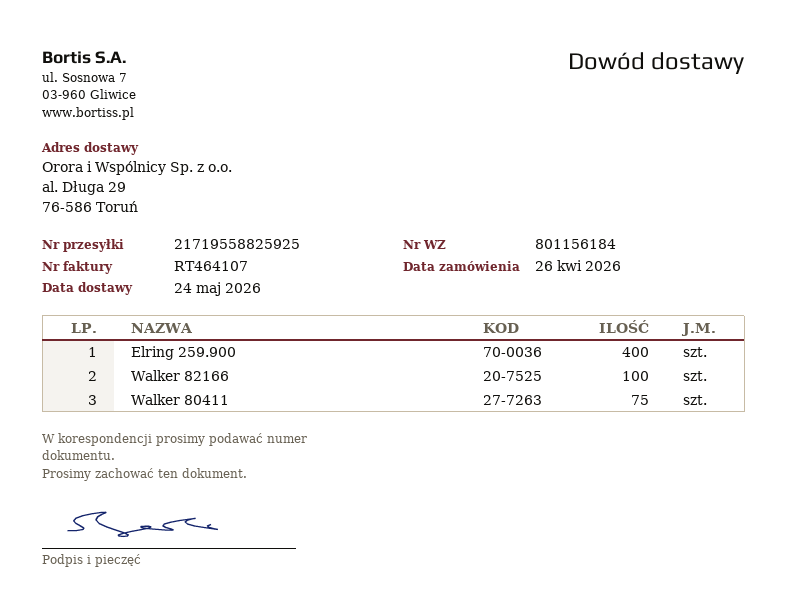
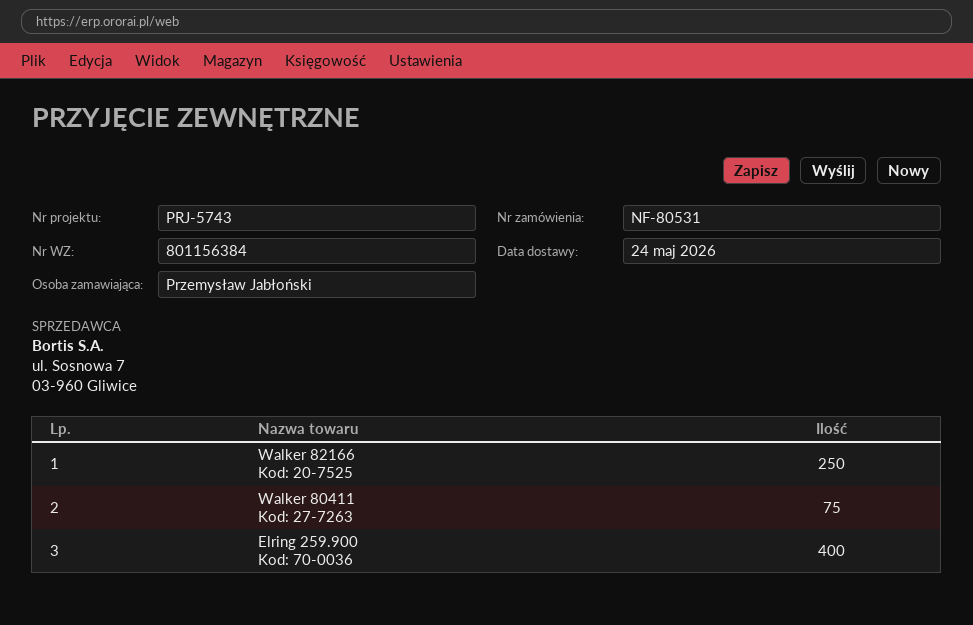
delivery note number: 801156184 -> 801156384
Walker 82166: 100 -> 250

